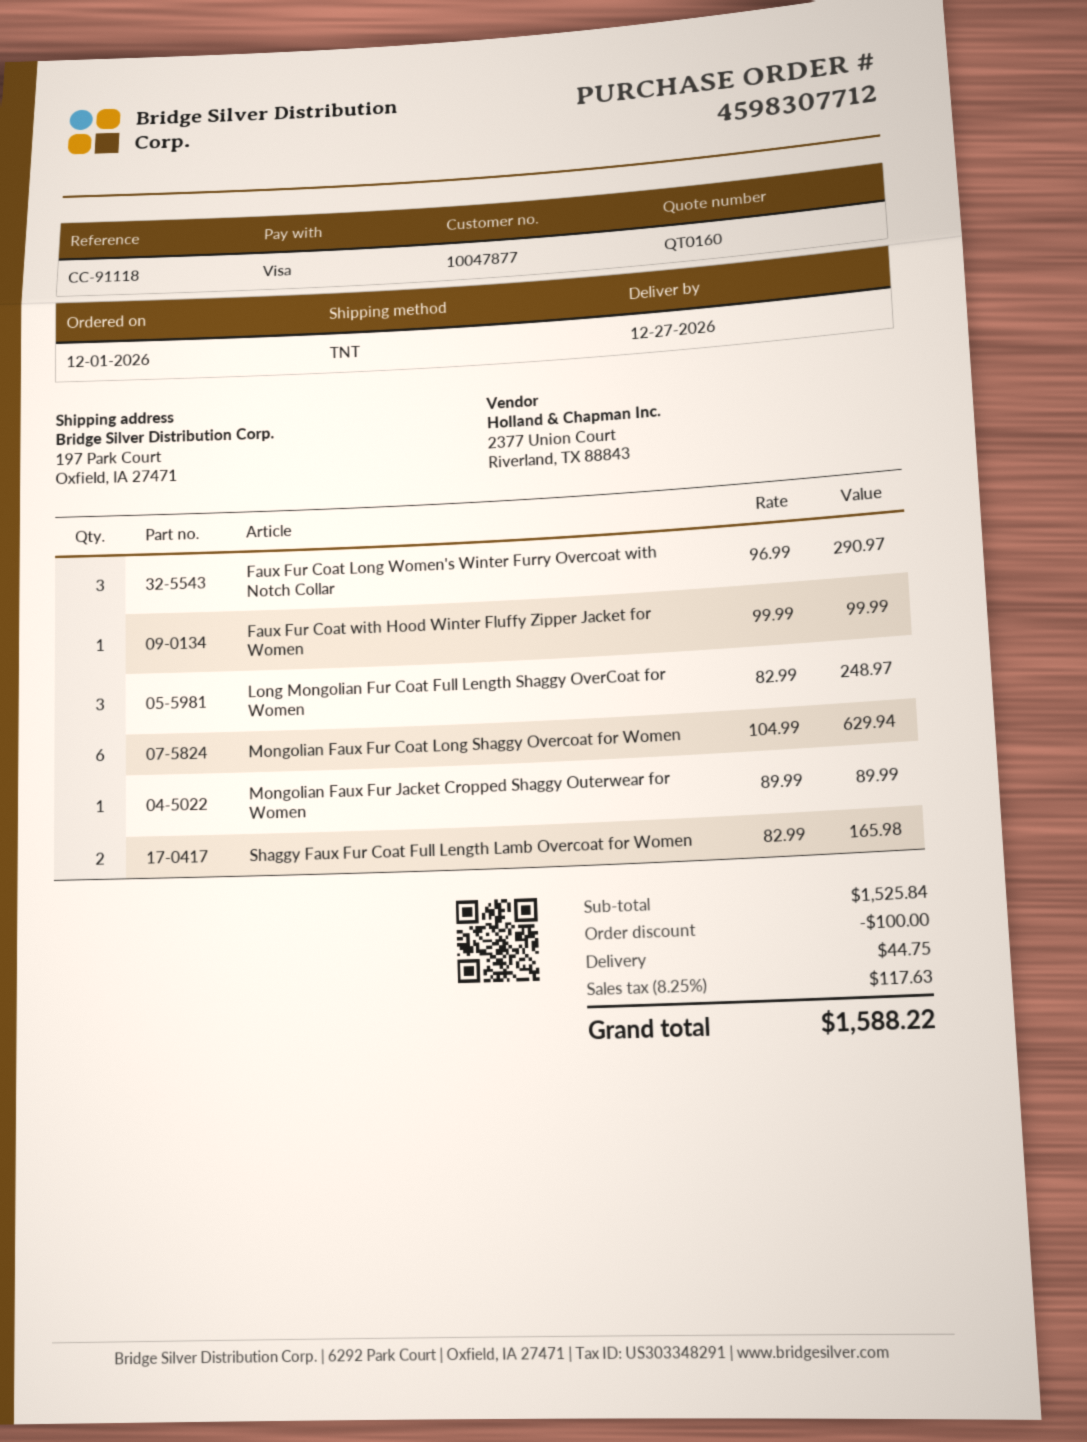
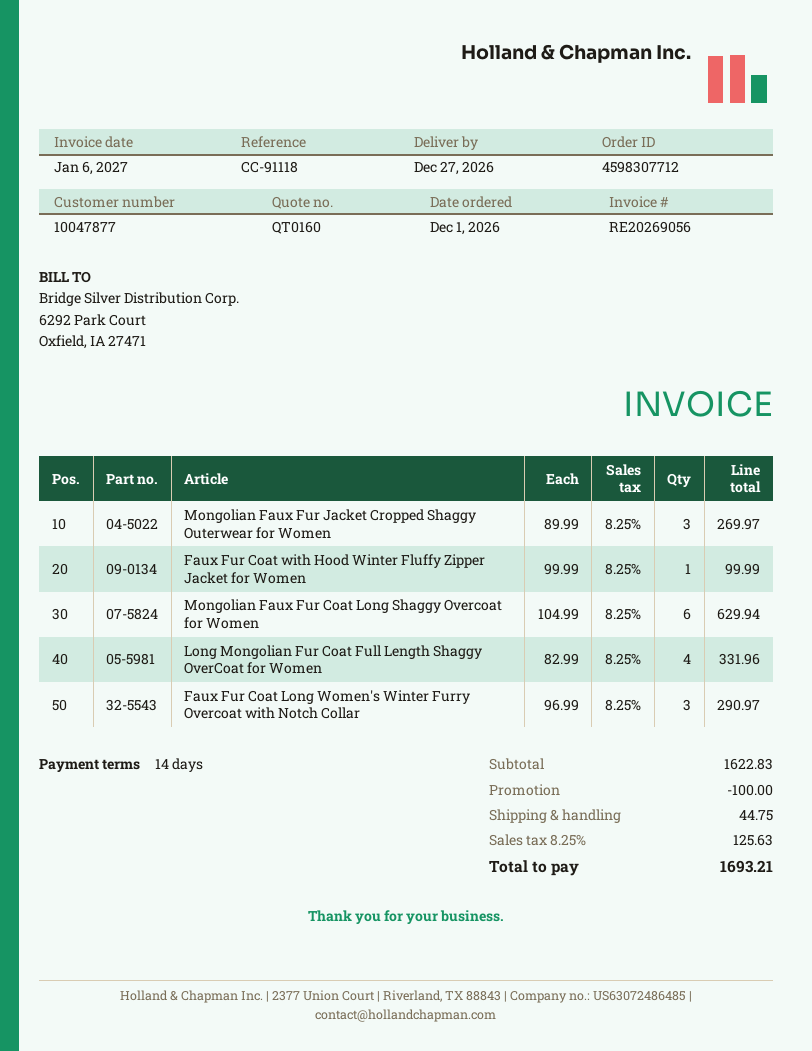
Long Mongolian Fur Coat Full Length Shaggy OverCoat for Women: 3 x 82.99 = 248.97 -> 4 x 82.99 = 331.96
Mongolian Faux Fur Jacket Cropped Shaggy Outerwear for Women: 1 x 89.99 = 89.99 -> 3 x 89.99 = 269.97
Shaggy Faux Fur Coat Full Length Lamb Overcoat for Women: 2 x 82.99 = 165.98 -> none
subtotal: 1525.84 -> 1622.83
tax: 8.25% = 117.63 -> 8.25% = 125.63
total: 1588.22 -> 1693.21

